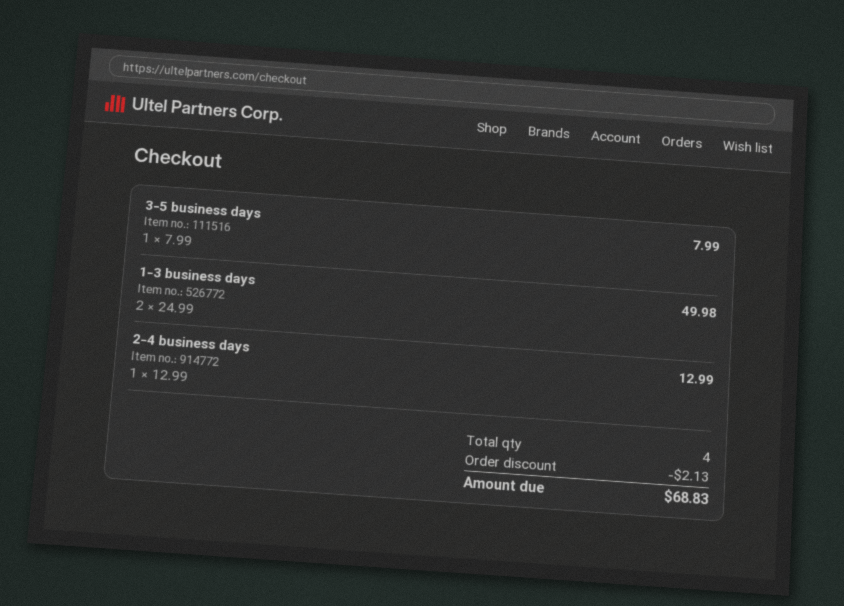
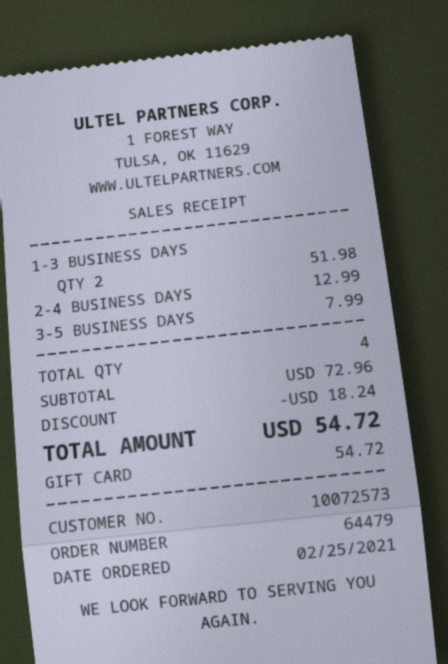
1-3 business days: 2 for 49.98 -> 2 for 51.98
discount: 2.13 -> 18.24
total: 68.83 -> 54.72

